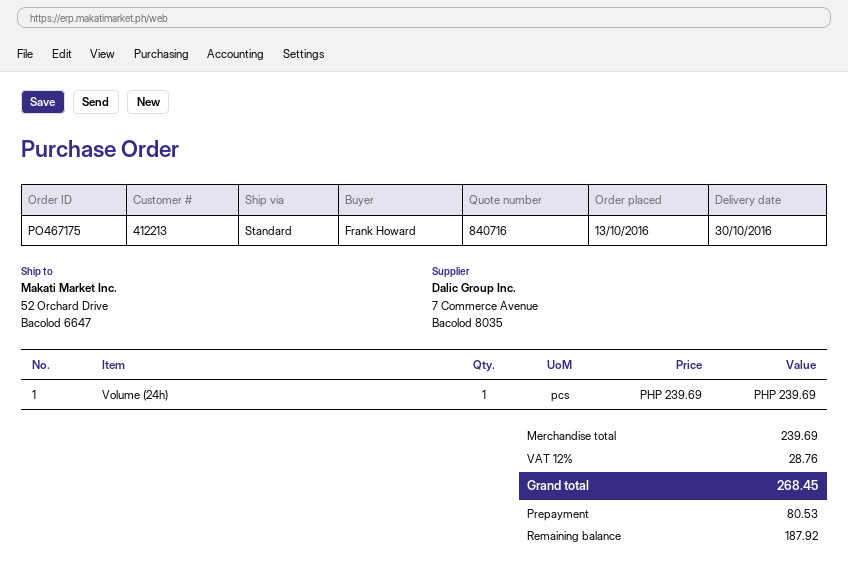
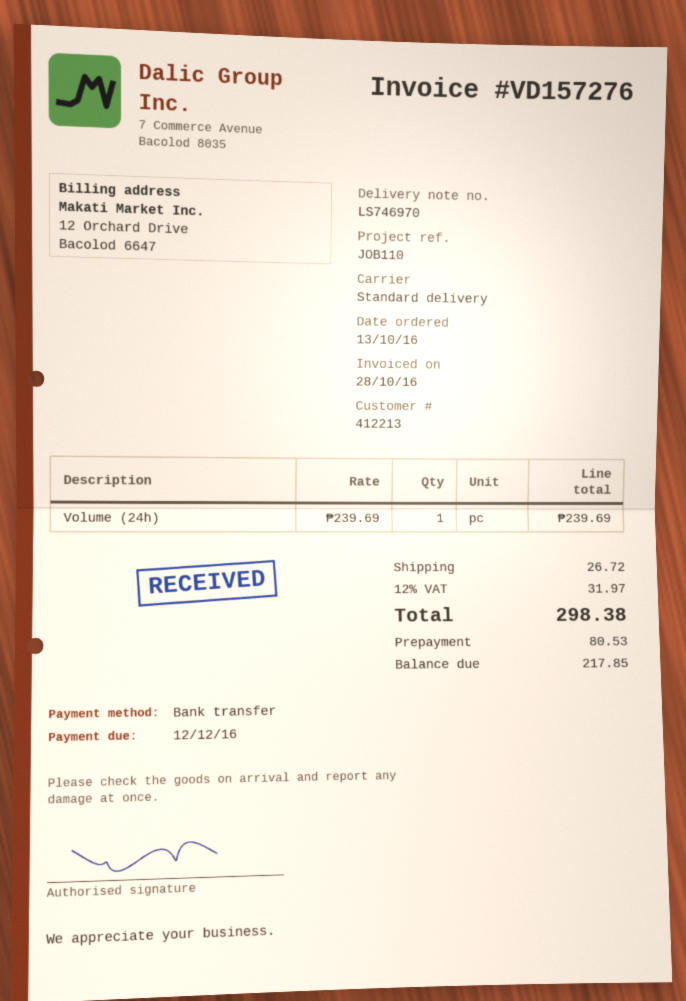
shipping: none -> 26.72
tax: 12% = 28.76 -> 12% = 31.97
total: 268.45 -> 298.38
balance: 187.92 -> 217.85

